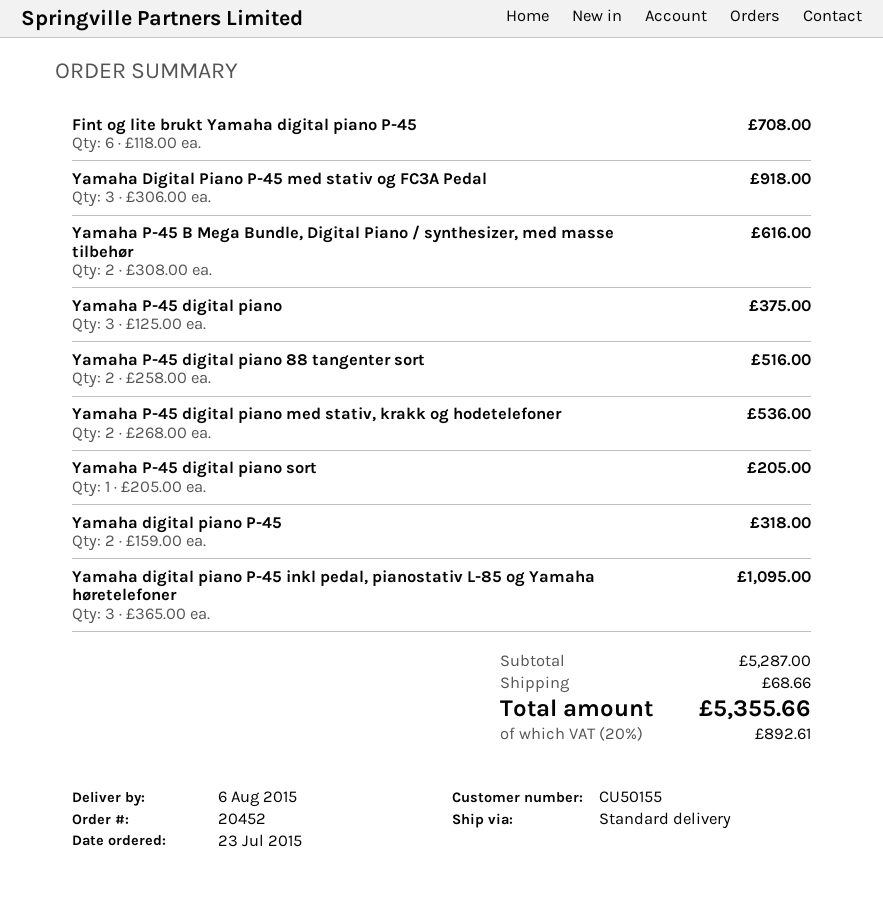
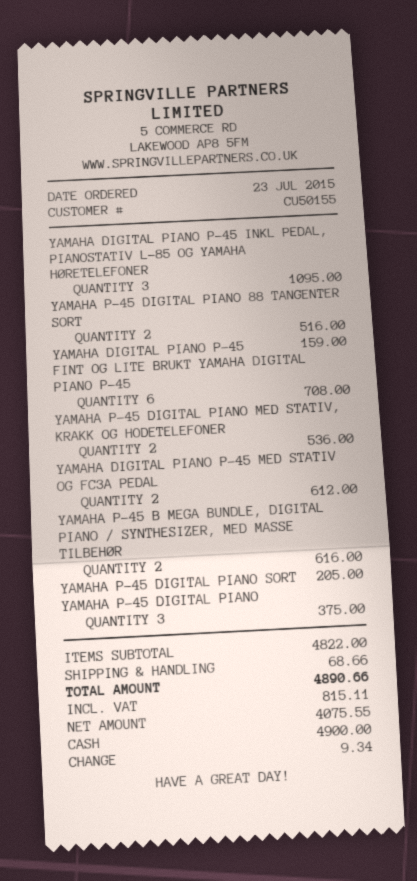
Yamaha Digital Piano P-45 med stativ og FC3A Pedal: 3 for 918.00 -> 2 for 612.00
Yamaha digital piano P-45: 2 for 318.00 -> 1 for 159.00
subtotal: 5287.00 -> 4822.00
tax: 892.61 -> 815.11
total: 5355.66 -> 4890.66

